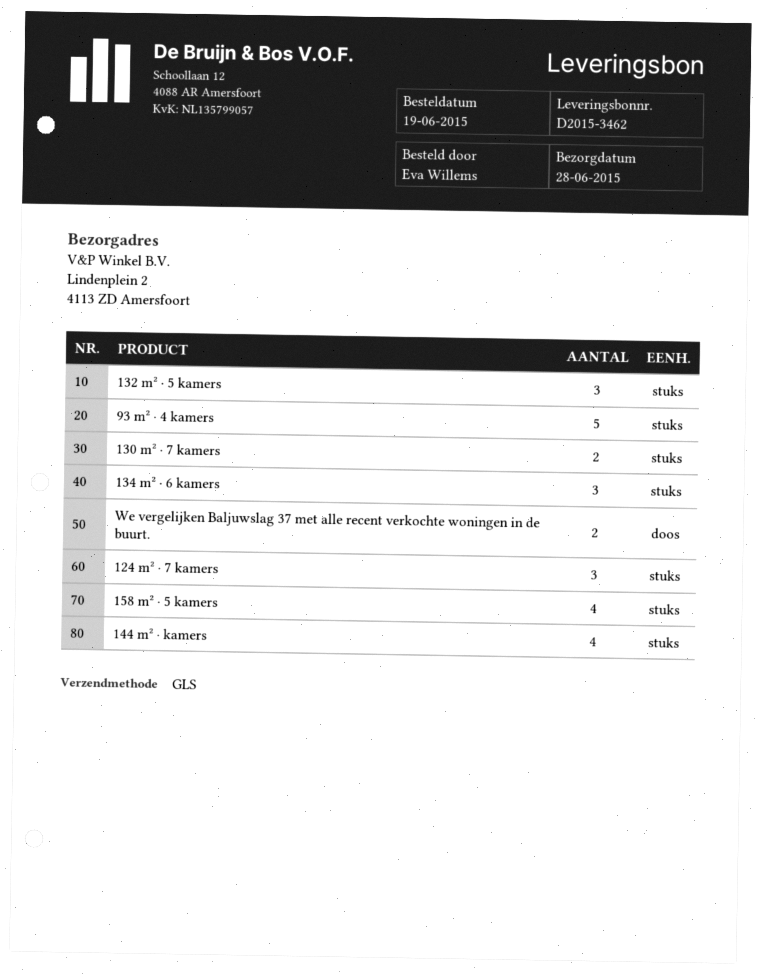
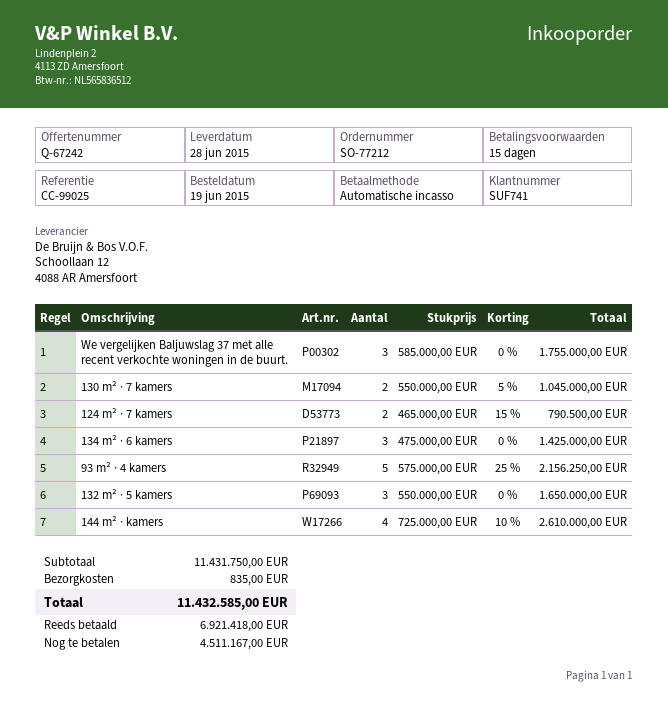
We vergelijken Baljuwslag 37 met alle recent verkochte woningen in de buurt.: 2 -> 3
124 m² · 7 kamers: 3 -> 2
158 m² · 5 kamers: 4 -> none

